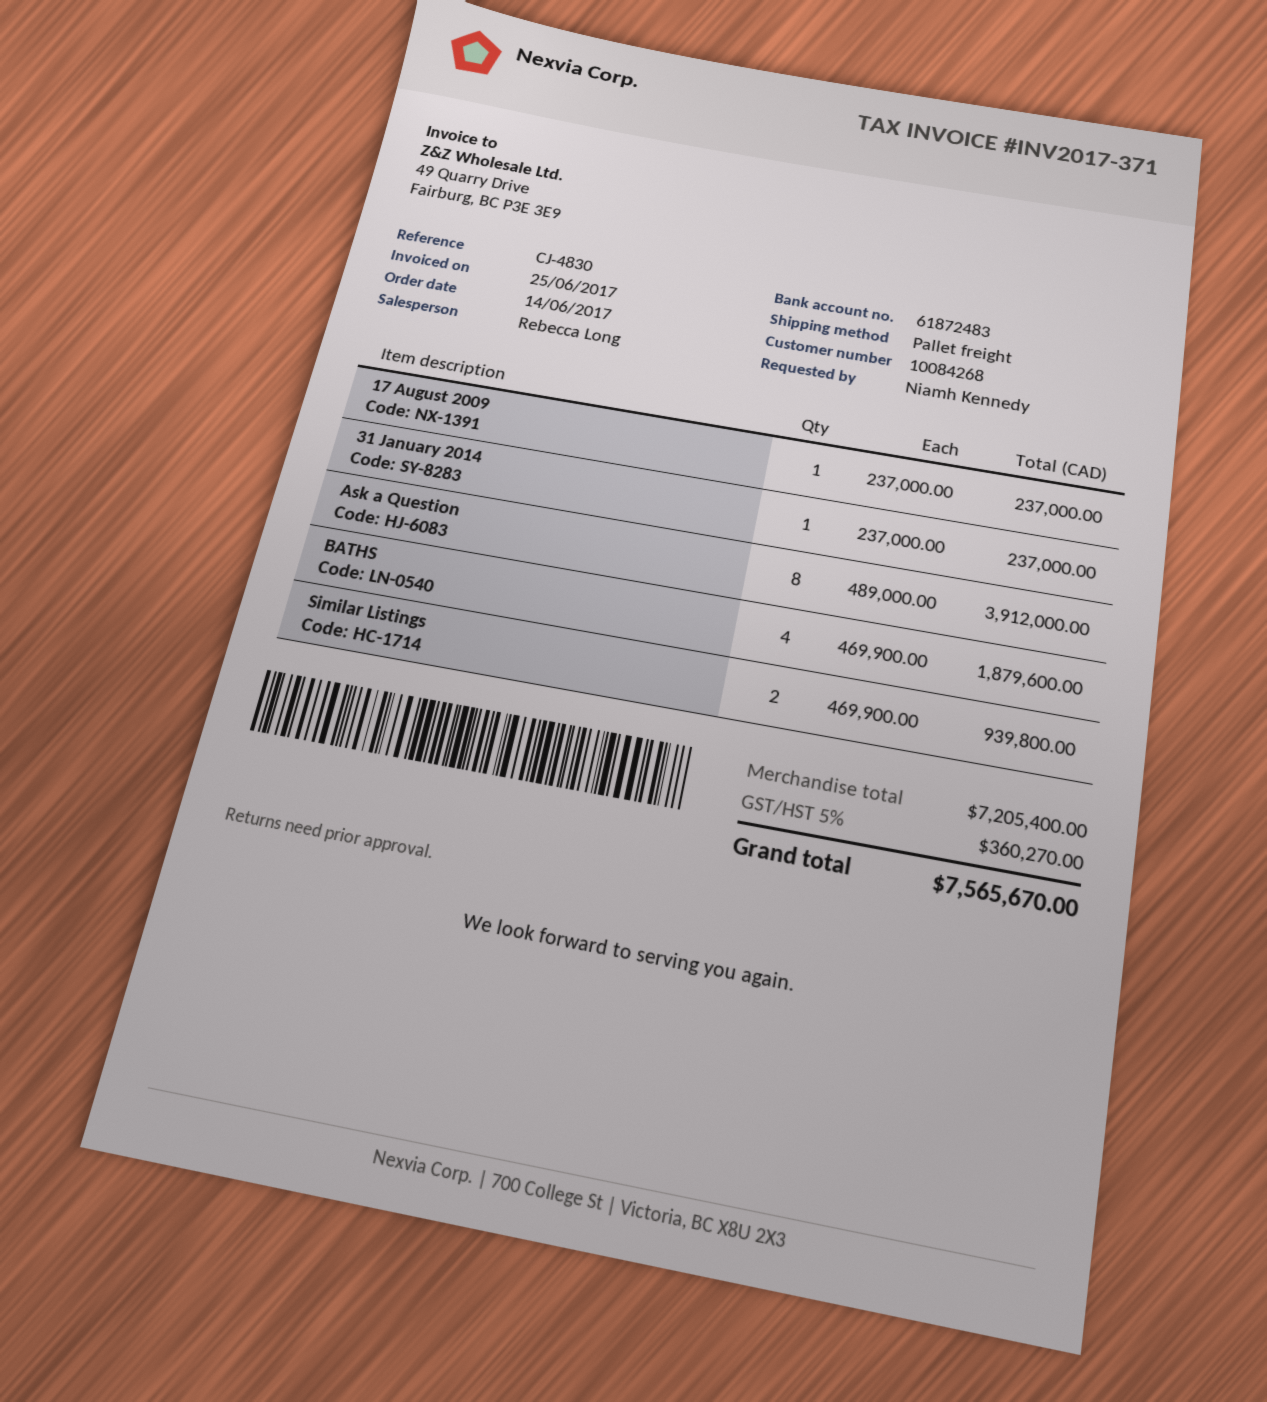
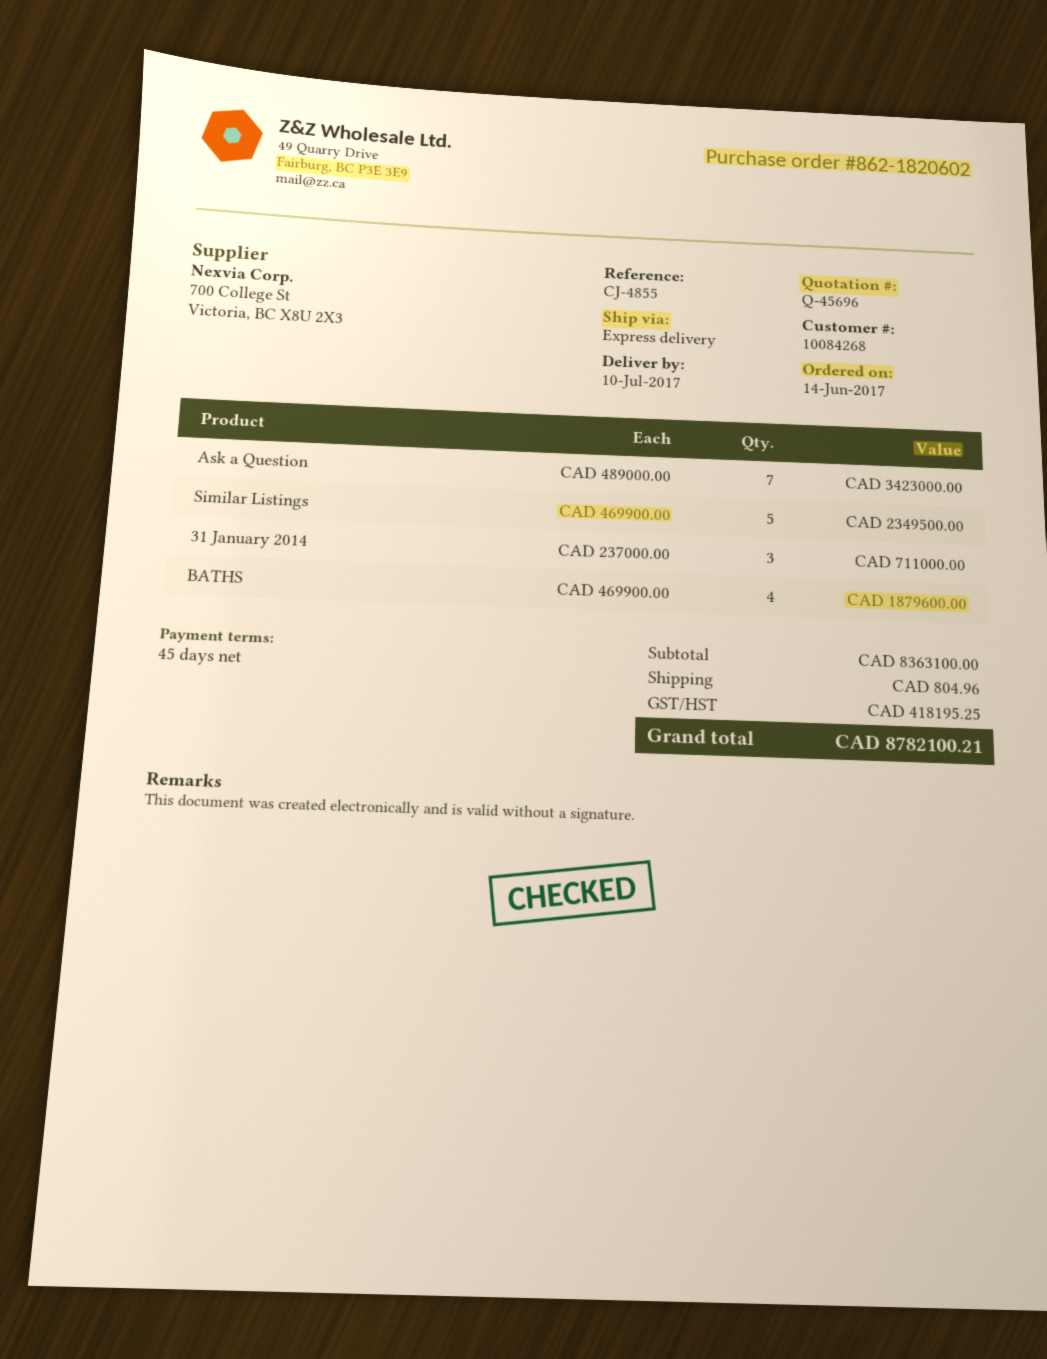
reference: CJ-4830 -> CJ-4855
shipping method: pallet freight -> express
17 August 2009: 1 x 237000.00 = 237000.00 -> none
31 January 2014: 1 x 237000.00 = 237000.00 -> 3 x 237000.00 = 711000.00
Ask a Question: 8 x 489000.00 = 3912000.00 -> 7 x 489000.00 = 3423000.00
Similar Listings: 2 x 469900.00 = 939800.00 -> 5 x 469900.00 = 2349500.00
subtotal: 7205400.00 -> 8363100.00
shipping: none -> 804.96
tax: 360270.00 -> 418195.25
total: 7565670.00 -> 8782100.21

